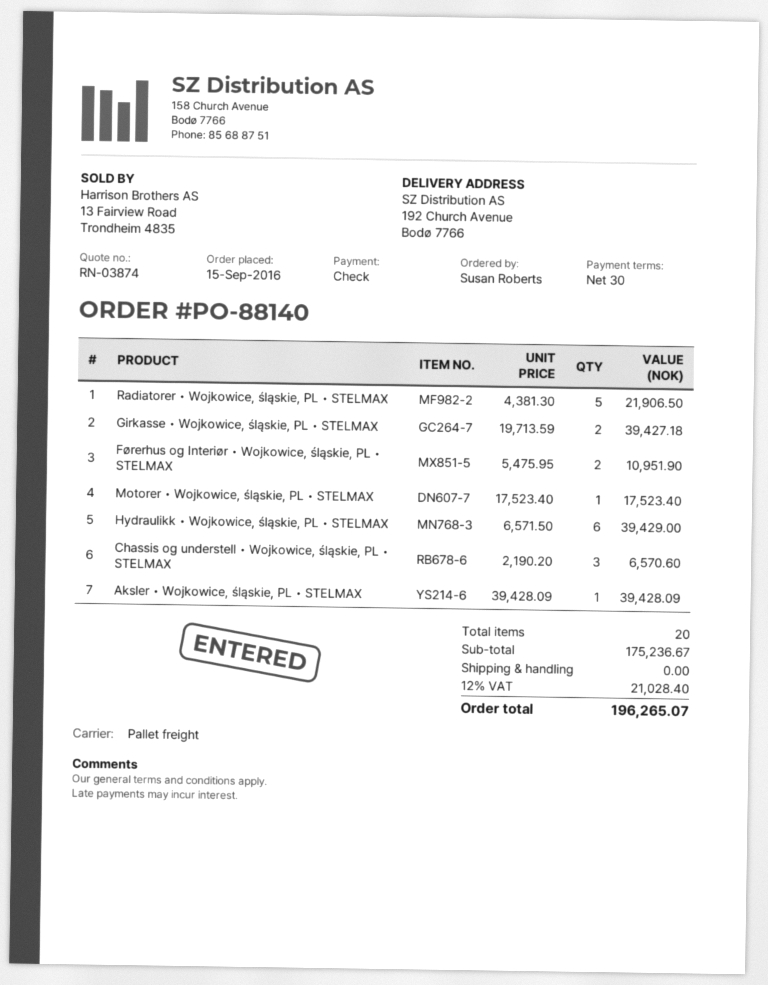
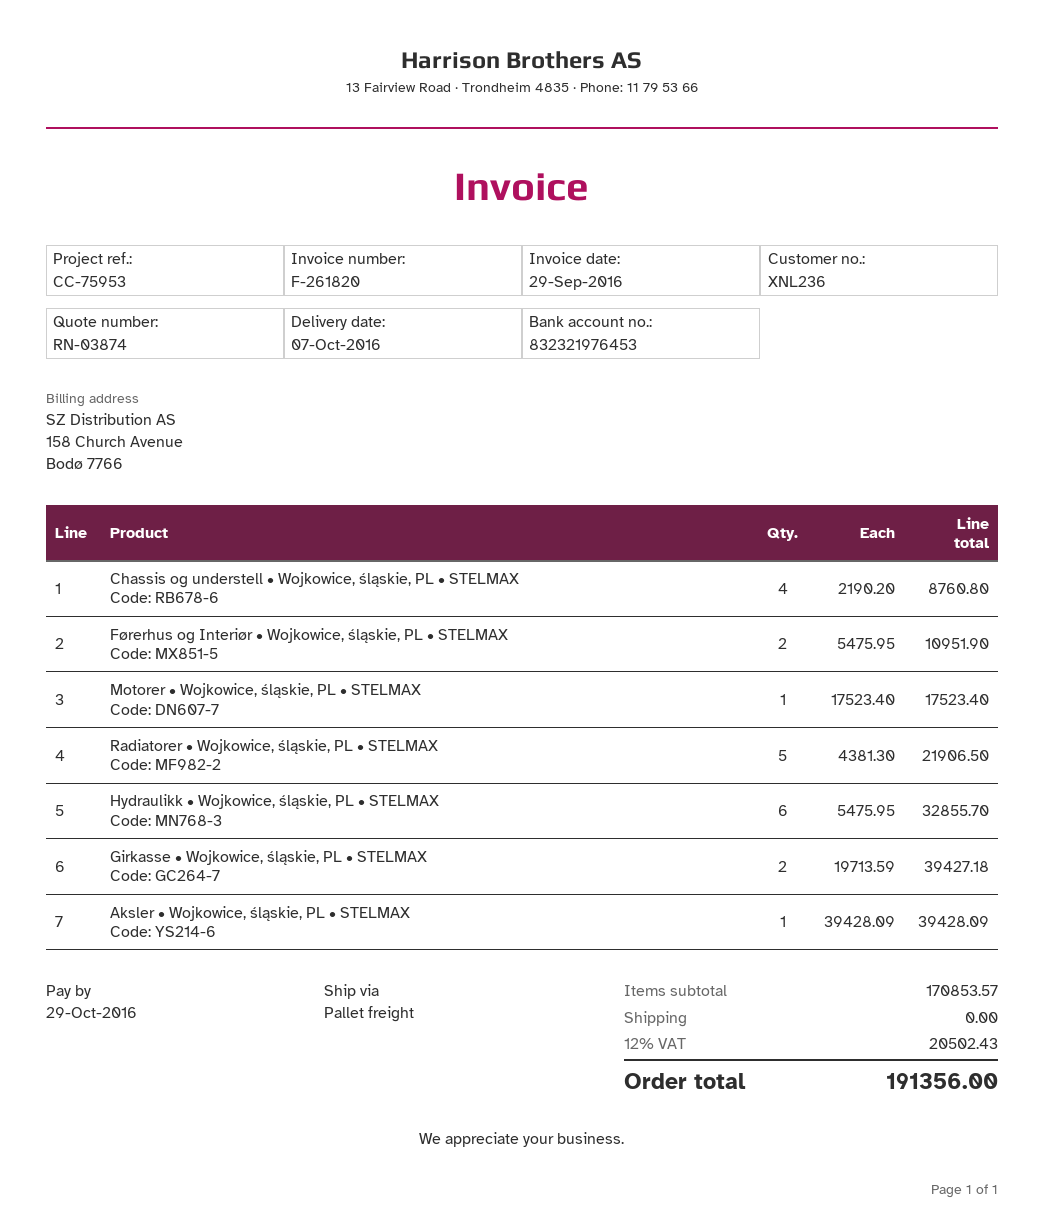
Hydraulikk • Wojkowice, śląskie, PL • STELMAX: 6 x 6571.50 = 39429.00 -> 6 x 5475.95 = 32855.70
Chassis og understell • Wojkowice, śląskie, PL • STELMAX: 3 x 2190.20 = 6570.60 -> 4 x 2190.20 = 8760.80
subtotal: 175236.67 -> 170853.57
tax: 12% = 21028.40 -> 12% = 20502.43
total: 196265.07 -> 191356.00

